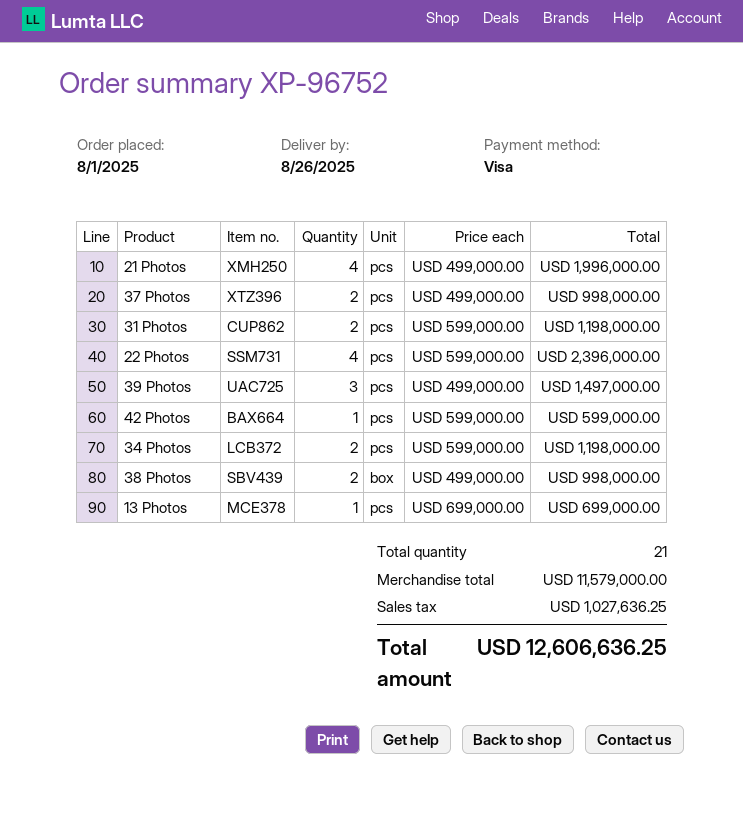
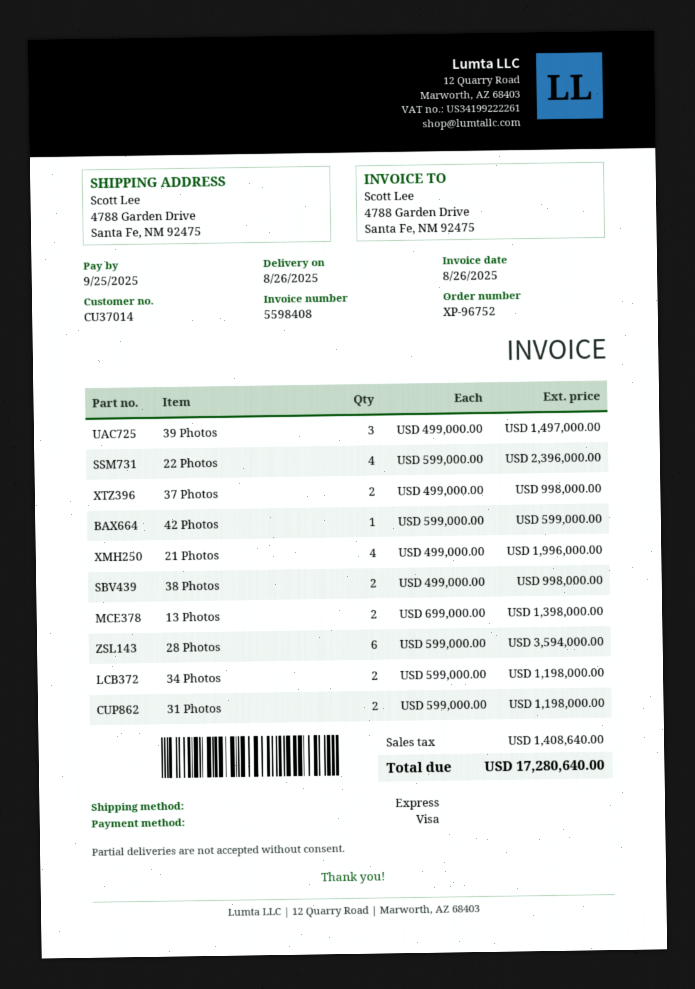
13 Photos: 1 x 699000.00 = 699000.00 -> 2 x 699000.00 = 1398000.00
28 Photos: none -> 6 x 599000.00 = 3594000.00
tax: 1027636.25 -> 1408640.00
total: 12606636.25 -> 17280640.00

